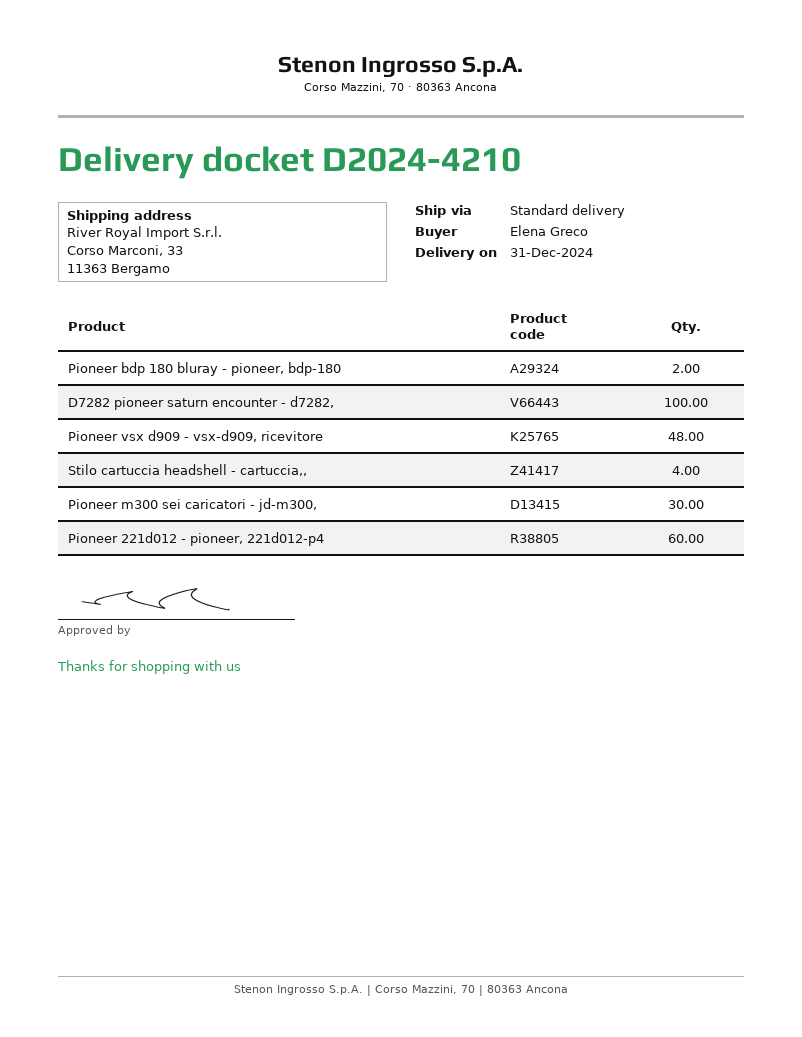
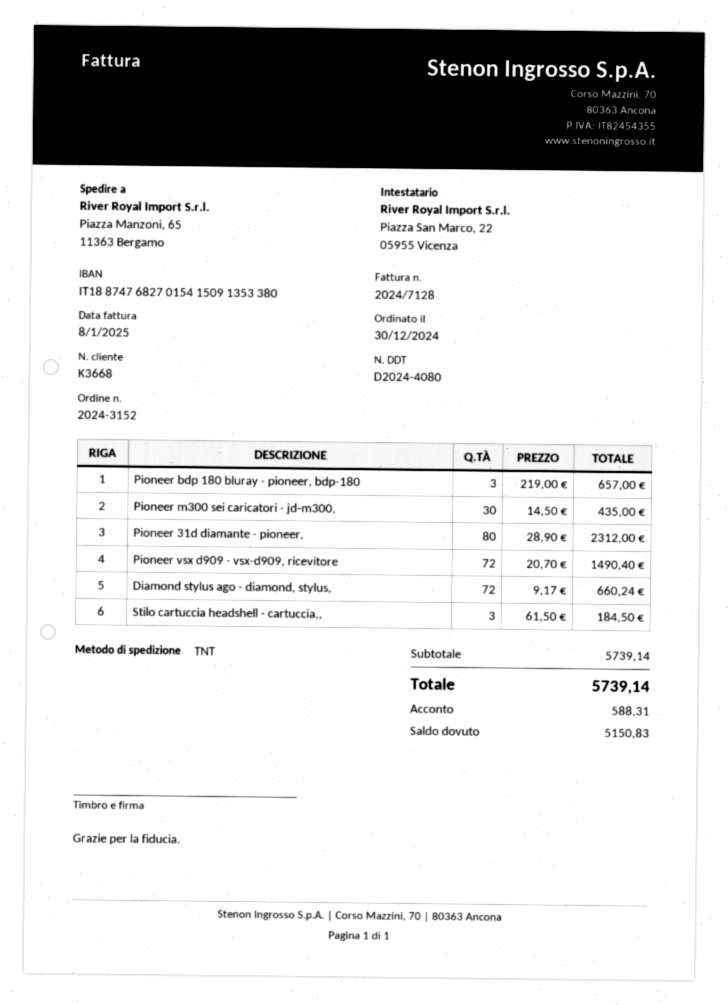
delivery note number: D2024-4210 -> D2024-4080
shipping method: standard -> TNT
ship to: Corso Marconi, 33, 11363 Bergamo -> Piazza Manzoni, 65, 11363 Bergamo
Pioneer bdp 180 bluray - pioneer, bdp-180: 2 -> 3
D7282 pioneer saturn encounter - d7282,: 100 -> none
Pioneer vsx d909 - vsx-d909, ricevitore: 48 -> 72
Stilo cartuccia headshell - cartuccia,,: 4 -> 3
Pioneer 221d012 - pioneer, 221d012-p4: 60 -> none
Pioneer 31d diamante - pioneer,: none -> 80
Diamond stylus ago - diamond, stylus,: none -> 72

